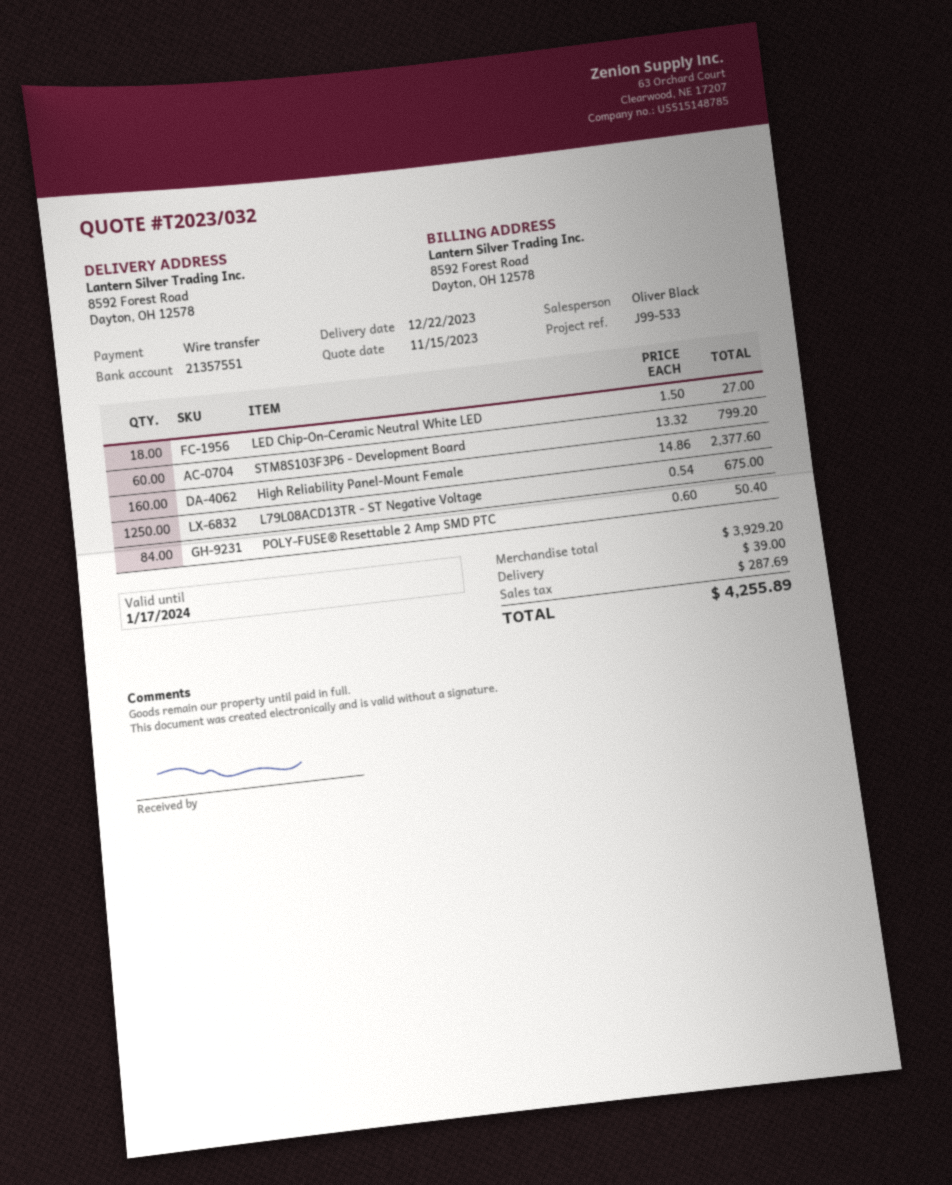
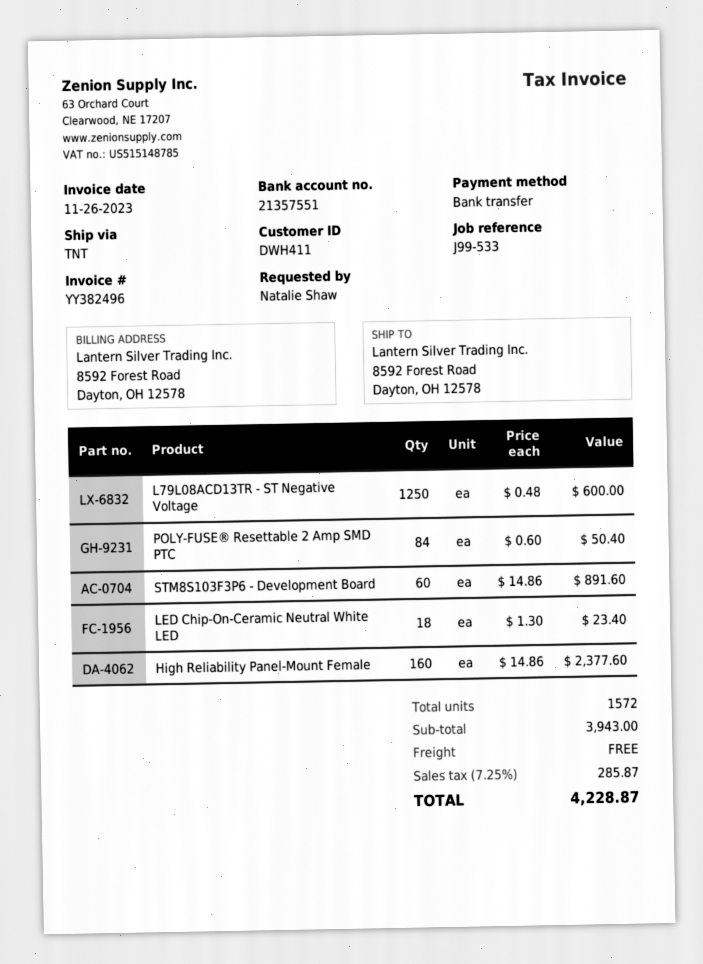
LED Chip-On-Ceramic Neutral White LED: 18 x 1.50 = 27.00 -> 18 x 1.30 = 23.40
STM8S103F3P6 - Development Board: 60 x 13.32 = 799.20 -> 60 x 14.86 = 891.60
L79L08ACD13TR - ST Negative Voltage: 1250 x 0.54 = 675.00 -> 1250 x 0.48 = 600.00
subtotal: 3929.20 -> 3943.00
shipping: 39.00 -> 0.00
tax: 287.69 -> 285.87
total: 4255.89 -> 4228.87

